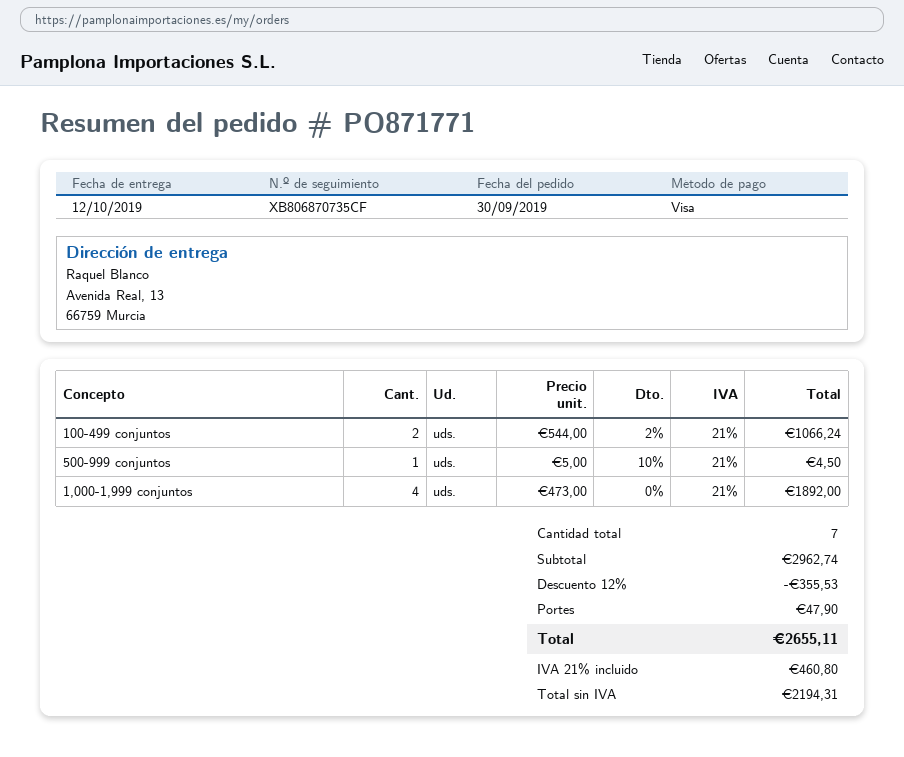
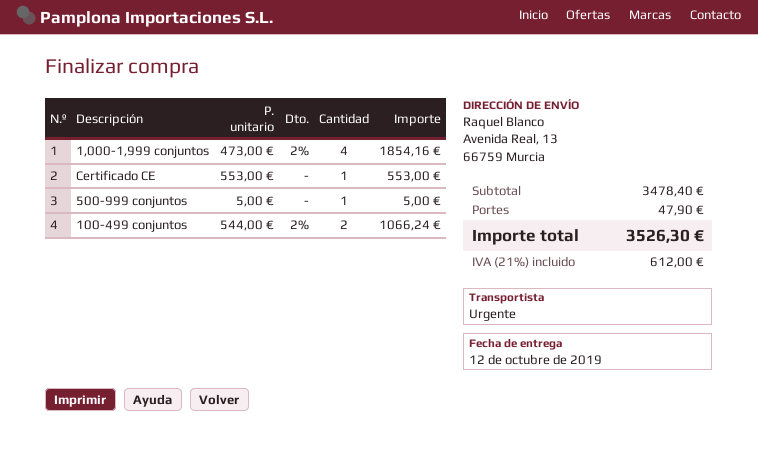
500-999 conjuntos: 1 x 5.00 - 10% = 4.50 -> 1 x 5.00 = 5.00
1,000-1,999 conjuntos: 4 x 473.00 = 1892.00 -> 4 x 473.00 - 2% = 1854.16
Certificado CE: none -> 1 x 553.00 = 553.00
subtotal: 2962.74 -> 3478.40
discount: 12% = 355.53 -> none
tax: 21% = 460.80 -> 21% = 612.00
total: 2655.11 -> 3526.30

